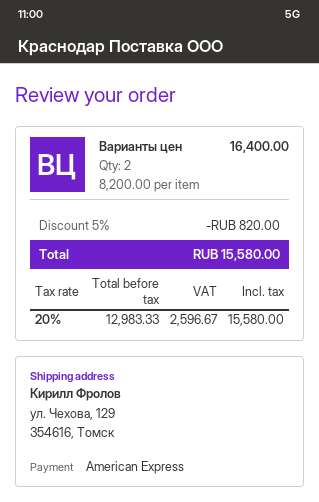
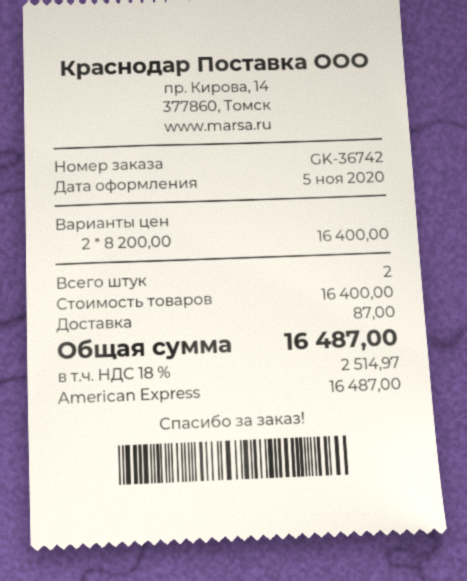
discount: 5% = 820.00 -> none
shipping: none -> 87.00
tax: 20% = 2596.67 -> 18% = 2514.97
total: 15580.00 -> 16487.00

